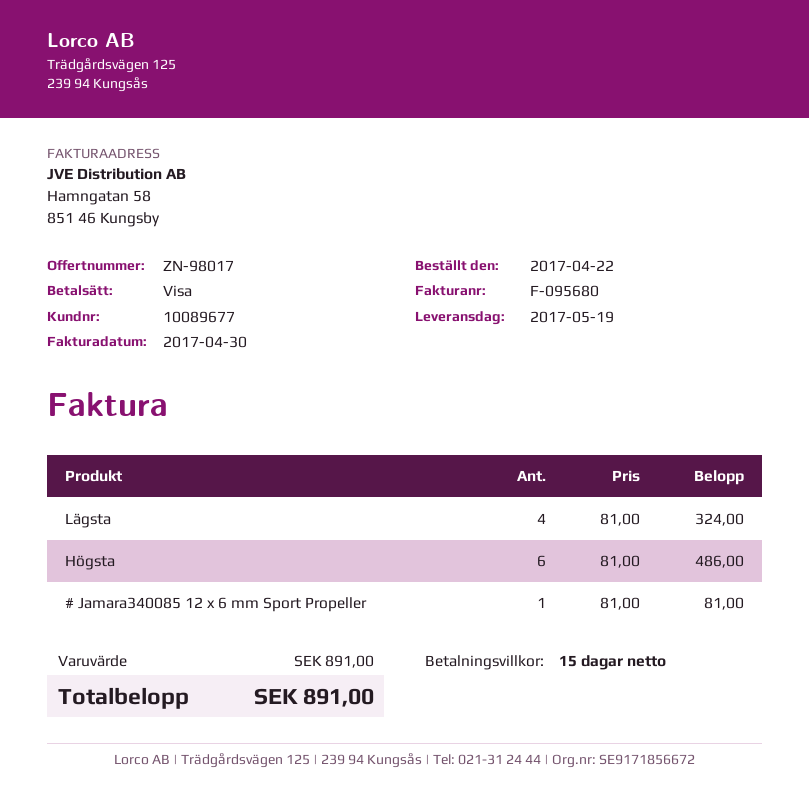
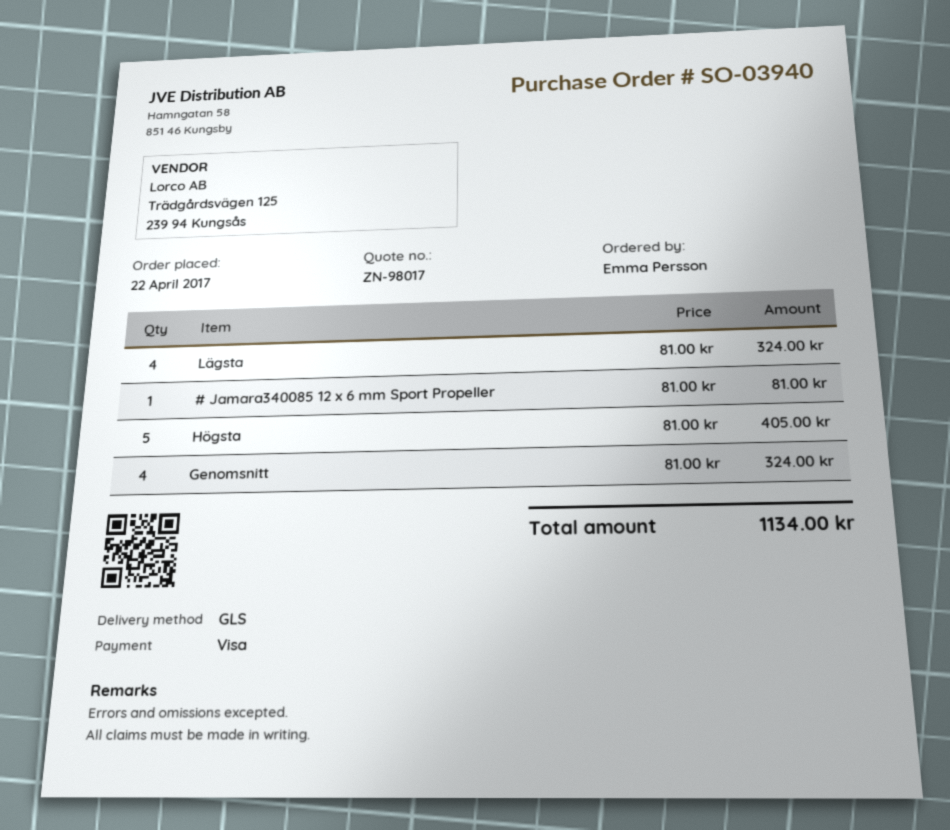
Högsta: 6 x 81.00 = 486.00 -> 5 x 81.00 = 405.00
Genomsnitt: none -> 4 x 81.00 = 324.00
total: 891.00 -> 1134.00

